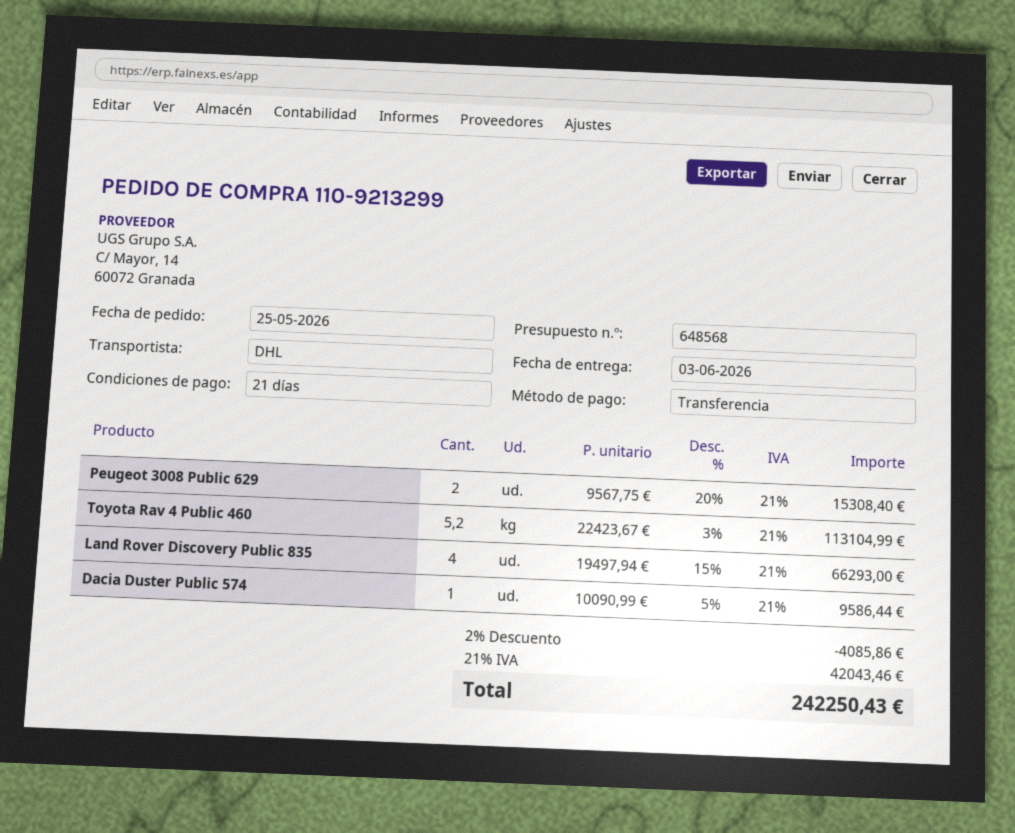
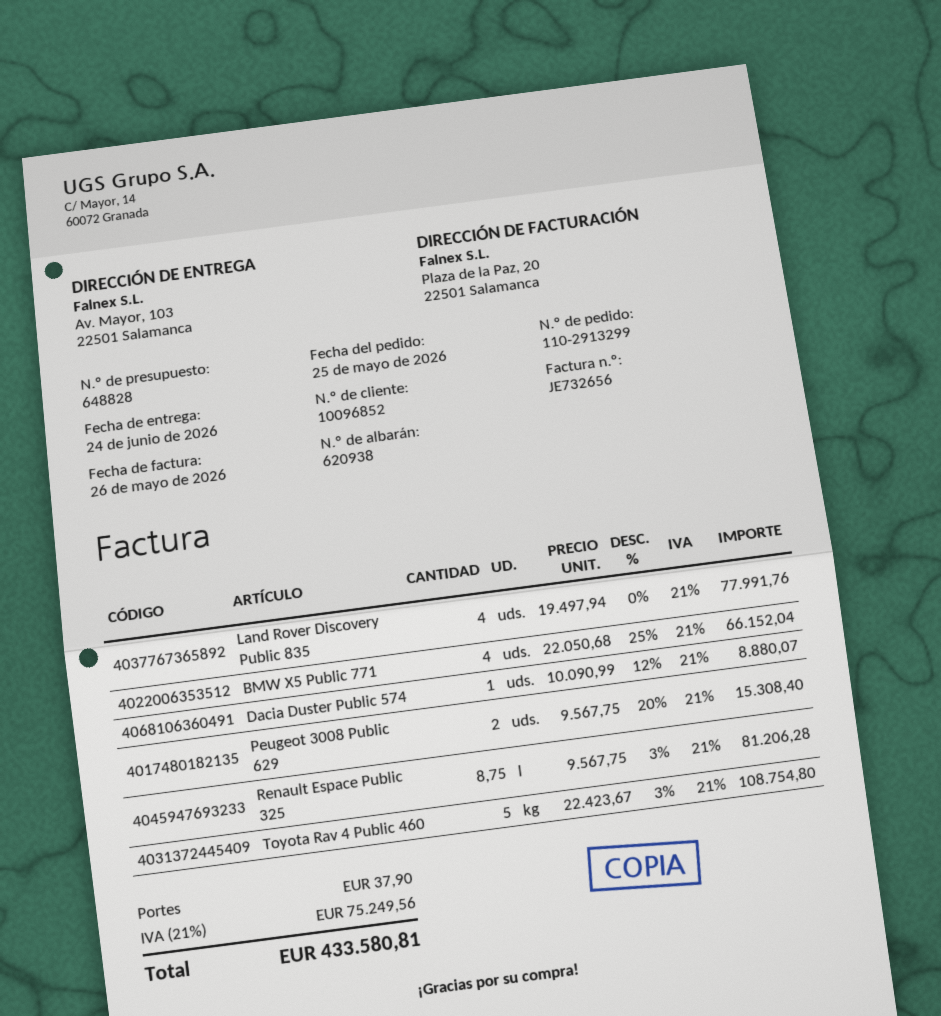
quote number: 648568 -> 648828
order number: 110-9213299 -> 110-2913299
delivery date: 2026-06-03 -> 2026-06-24
Toyota Rav 4 Public 460: 5.2 x 22423.67 - 3% = 113104.99 -> 5 x 22423.67 - 3% = 108754.80
Land Rover Discovery Public 835: 4 x 19497.94 - 15% = 66293.00 -> 4 x 19497.94 = 77991.76
Dacia Duster Public 574: 1 x 10090.99 - 5% = 9586.44 -> 1 x 10090.99 - 12% = 8880.07
BMW X5 Public 771: none -> 4 x 22050.68 - 25% = 66152.04
Renault Espace Public 325: none -> 8.75 x 9567.75 - 3% = 81206.28
discount: 2% = 4085.86 -> none
shipping: none -> 37.90
tax: 21% = 42043.46 -> 21% = 75249.56
total: 242250.43 -> 433580.81

